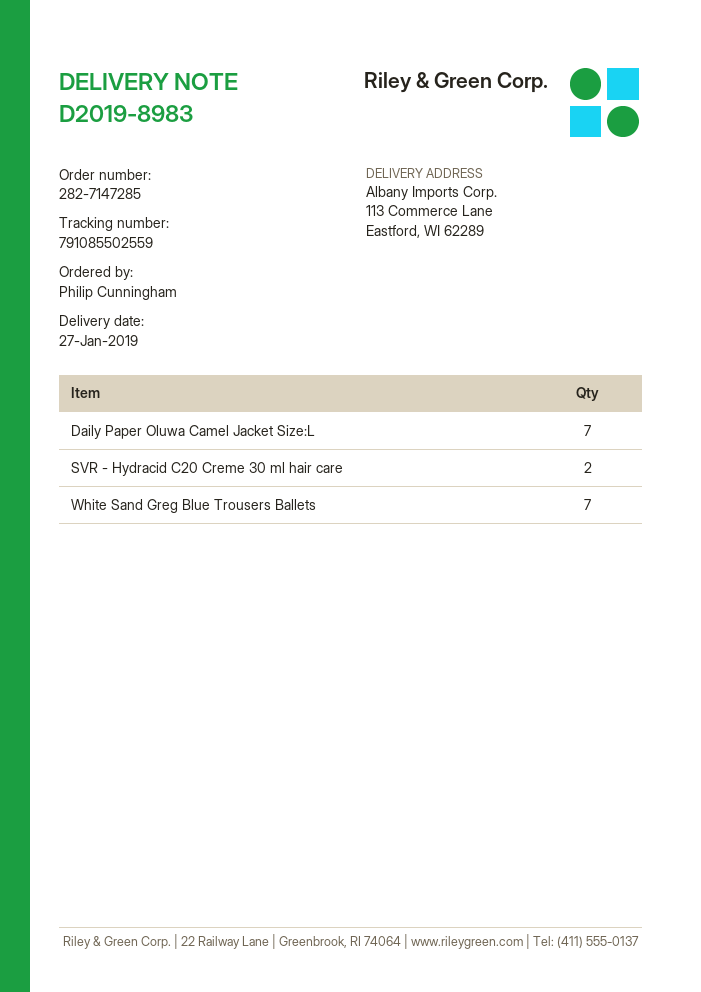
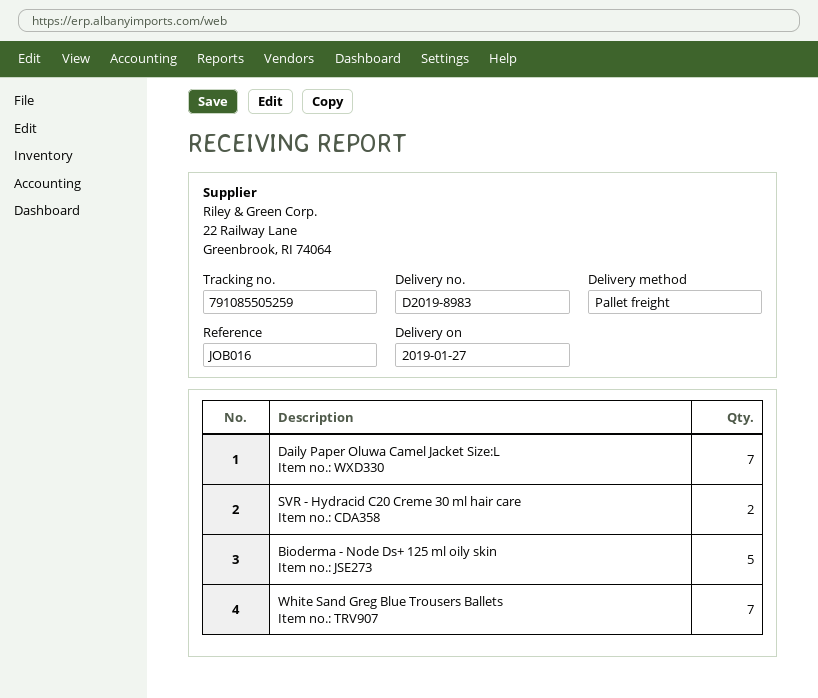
tracking number: 791085502559 -> 791085505259
Bioderma - Node Ds+ 125 ml oily skin: none -> 5

